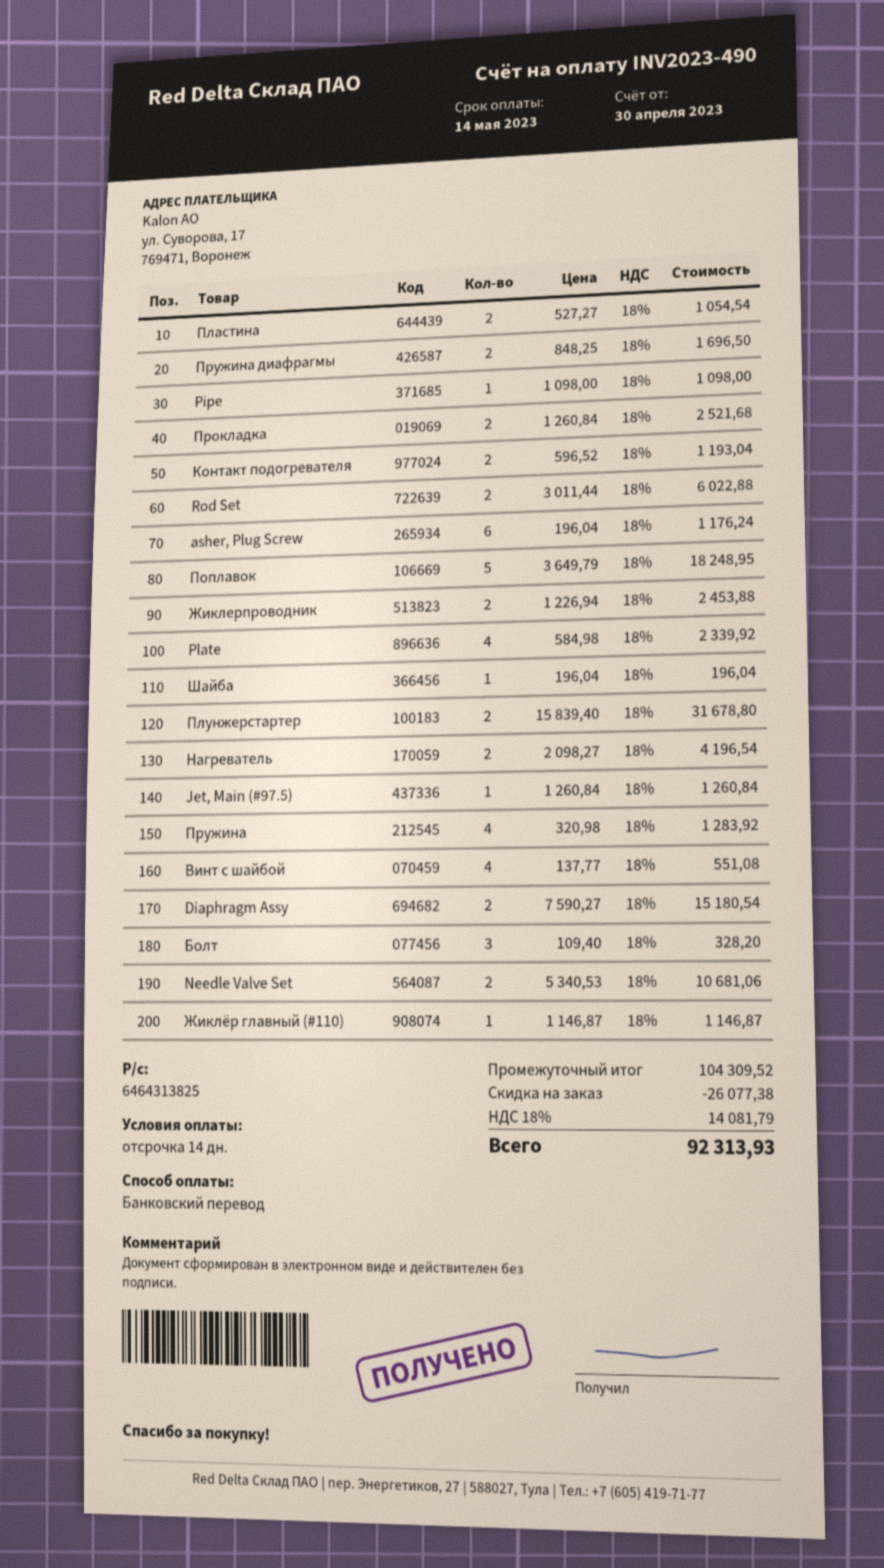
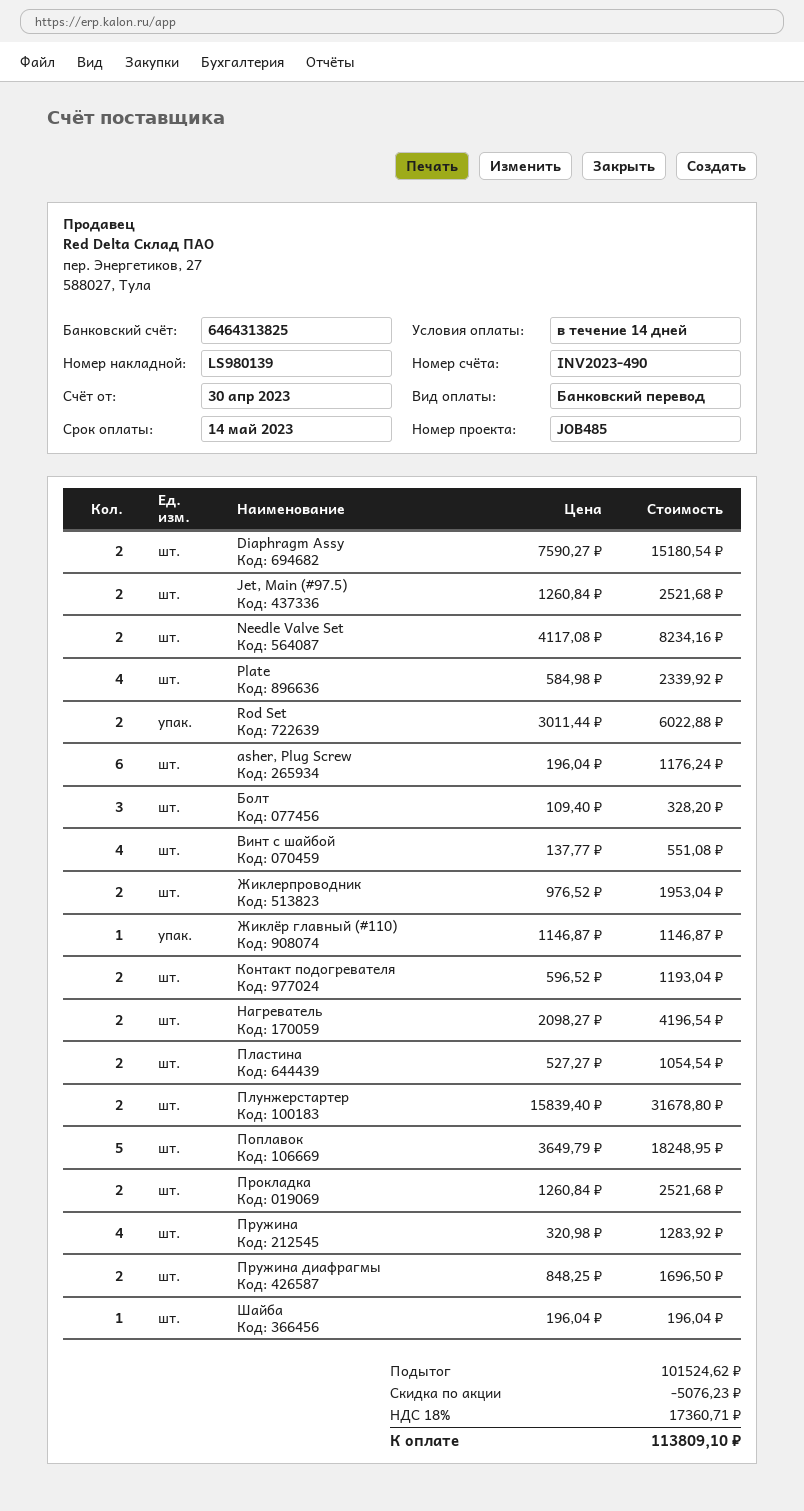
Pipe: 1 x 1098.00 = 1098.00 -> none
Жиклерпроводник: 2 x 1226.94 = 2453.88 -> 2 x 976.52 = 1953.04
Jet, Main (#97.5): 1 x 1260.84 = 1260.84 -> 2 x 1260.84 = 2521.68
Needle Valve Set: 2 x 5340.53 = 10681.06 -> 2 x 4117.08 = 8234.16
subtotal: 104309.52 -> 101524.62
discount: 26077.38 -> 5076.23
tax: 18% = 14081.79 -> 18% = 17360.71
total: 92313.93 -> 113809.10

